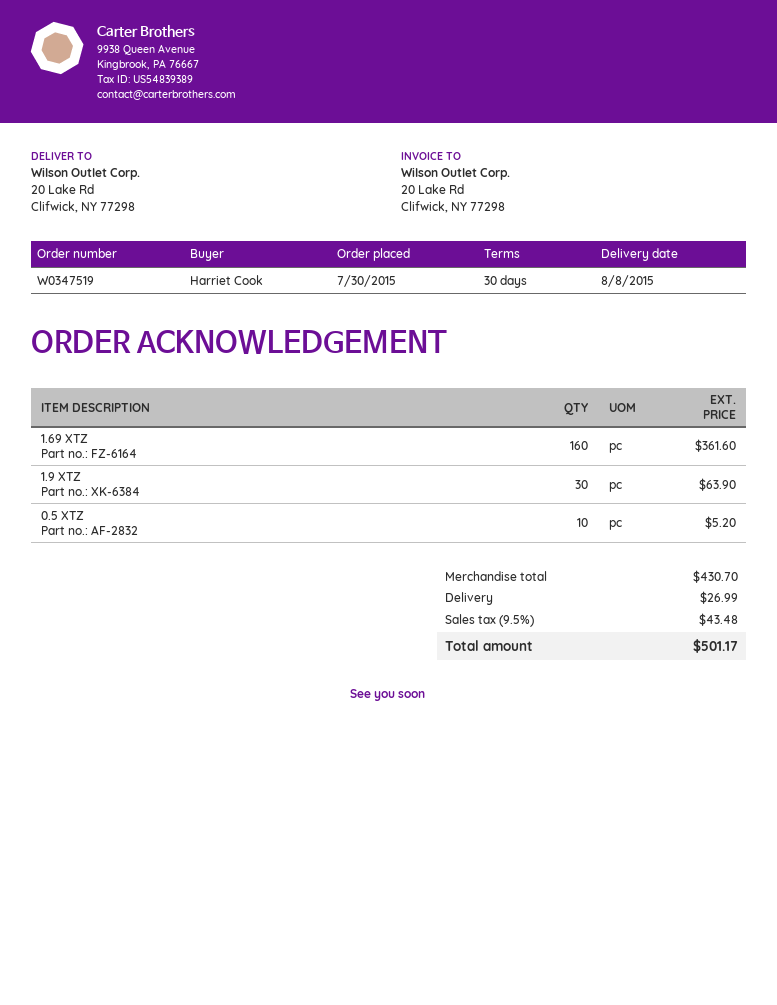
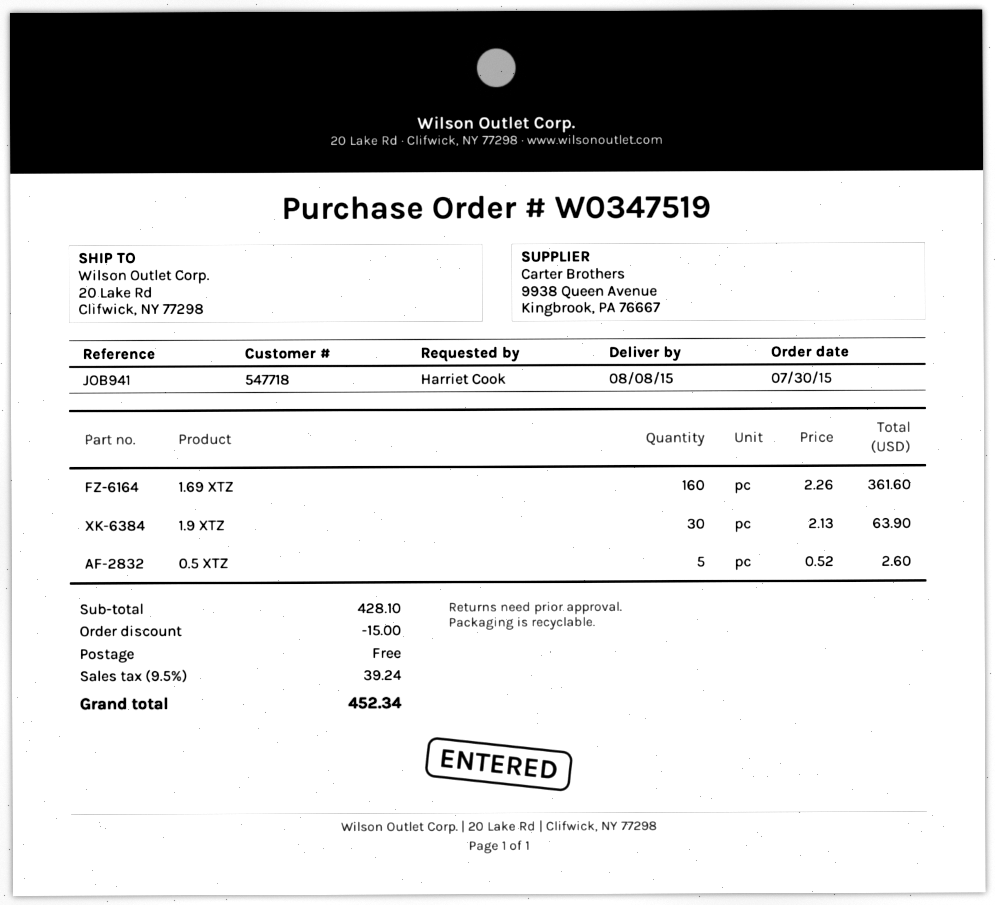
0.5 XTZ: 10 for 5.20 -> 5 for 2.60
subtotal: 430.70 -> 428.10
discount: none -> 15.00
shipping: 26.99 -> 0.00
tax: 9.5% = 43.48 -> 9.5% = 39.24
total: 501.17 -> 452.34

